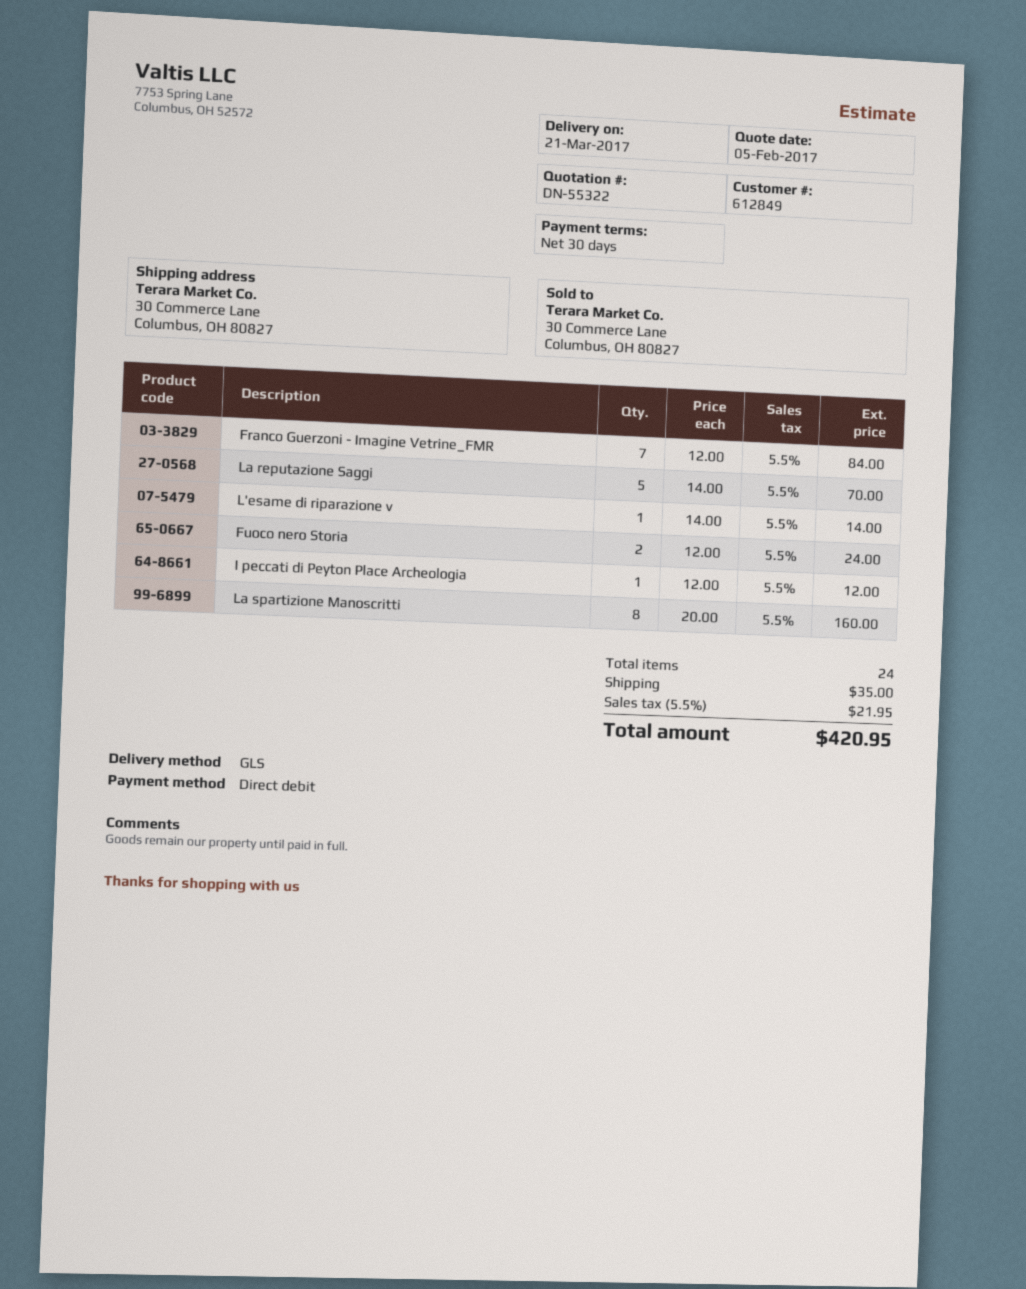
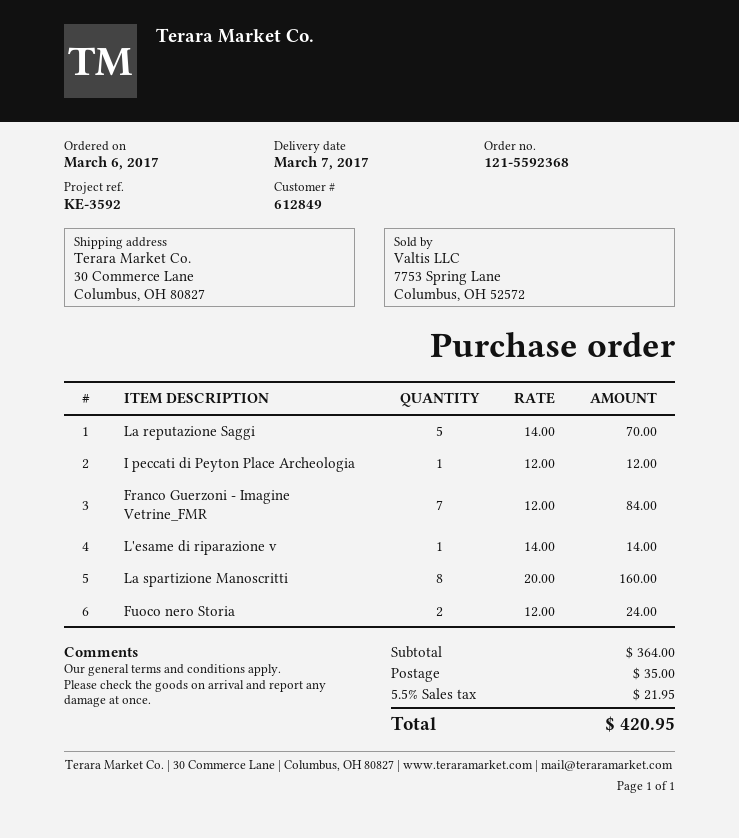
delivery date: 2017-03-21 -> 2017-03-07

